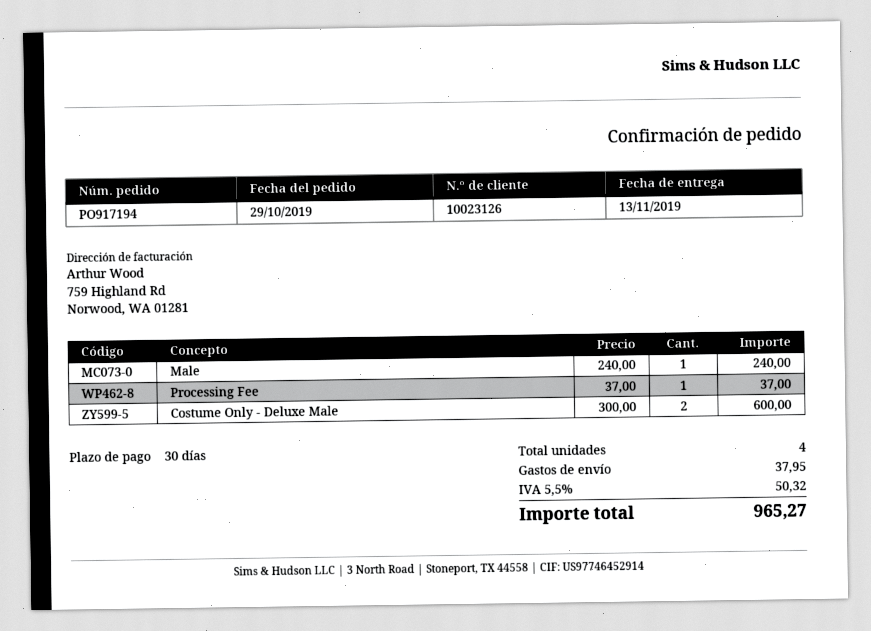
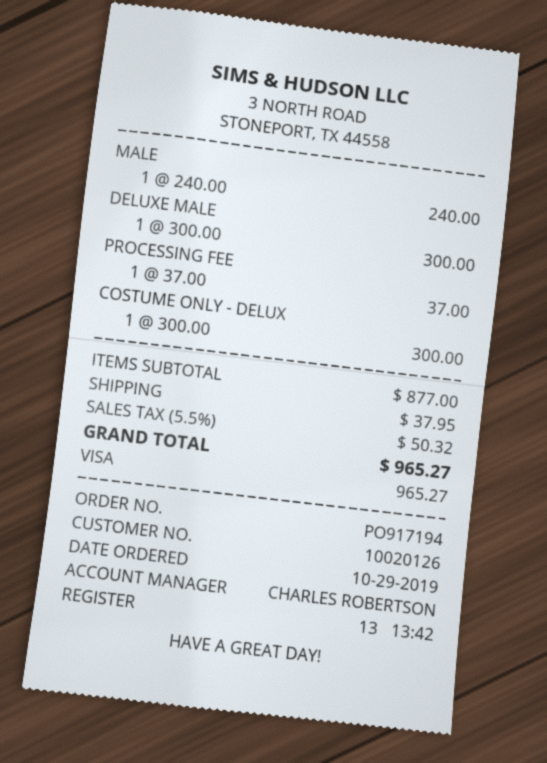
customer number: 10023126 -> 10020126
Costume Only - Deluxe Male: 2 x 300.00 = 600.00 -> 1 x 300.00 = 300.00
DELUXE MALE: none -> 1 x 300.00 = 300.00

